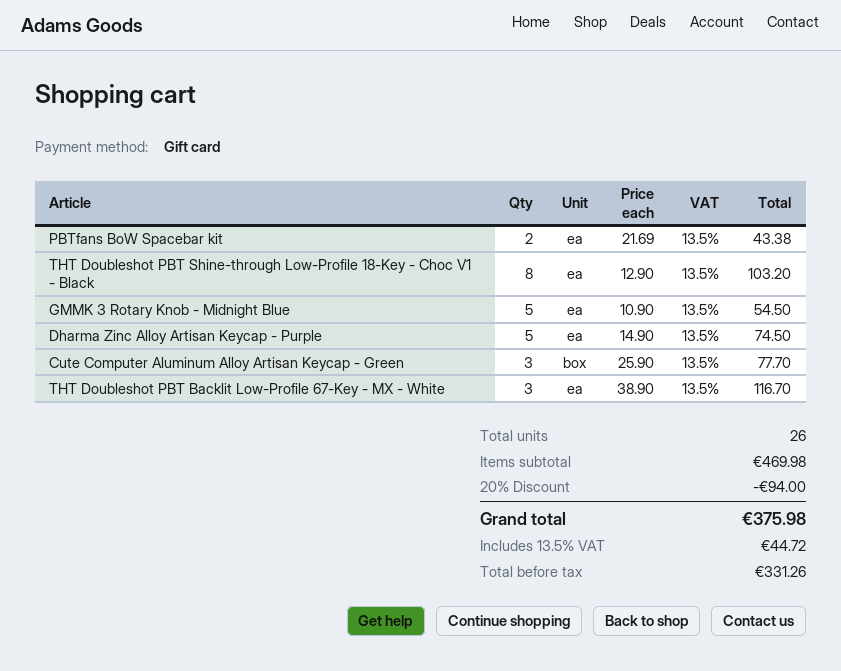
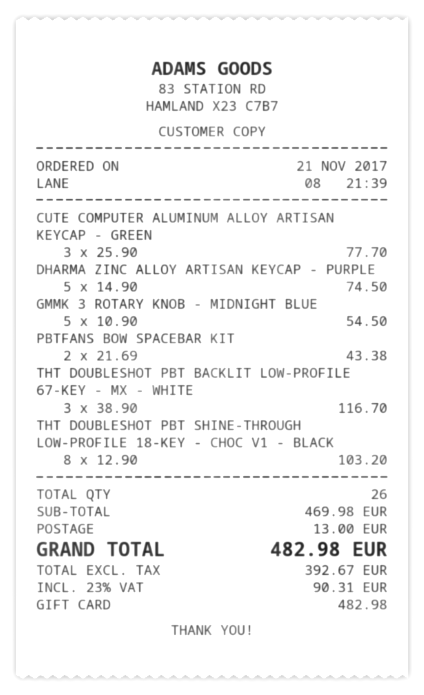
discount: 20% = 94.00 -> none
shipping: none -> 13.00
net: 331.26 -> 392.67
tax: 13.5% = 44.72 -> 23% = 90.31
total: 375.98 -> 482.98

